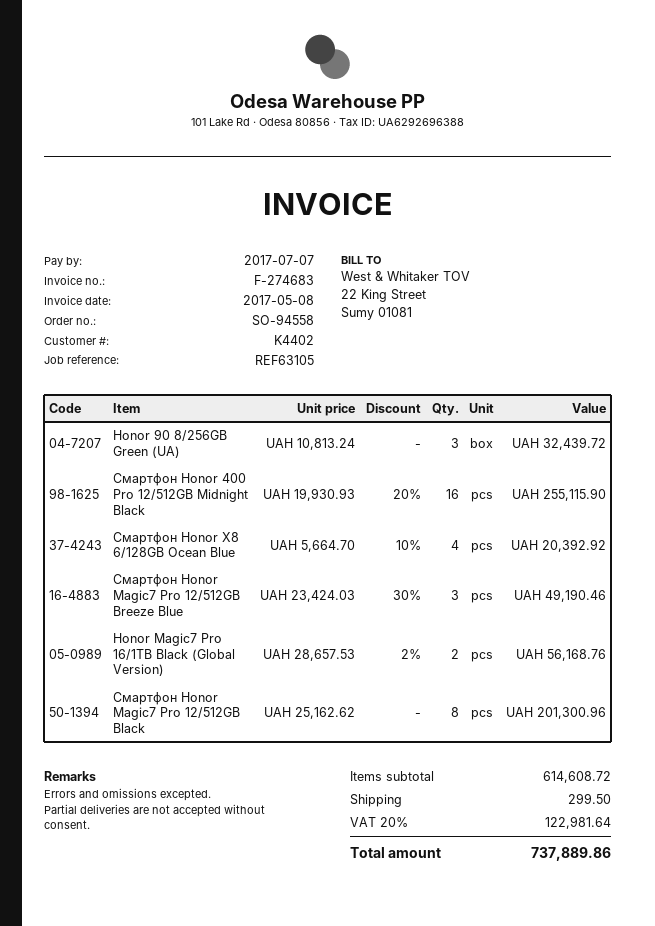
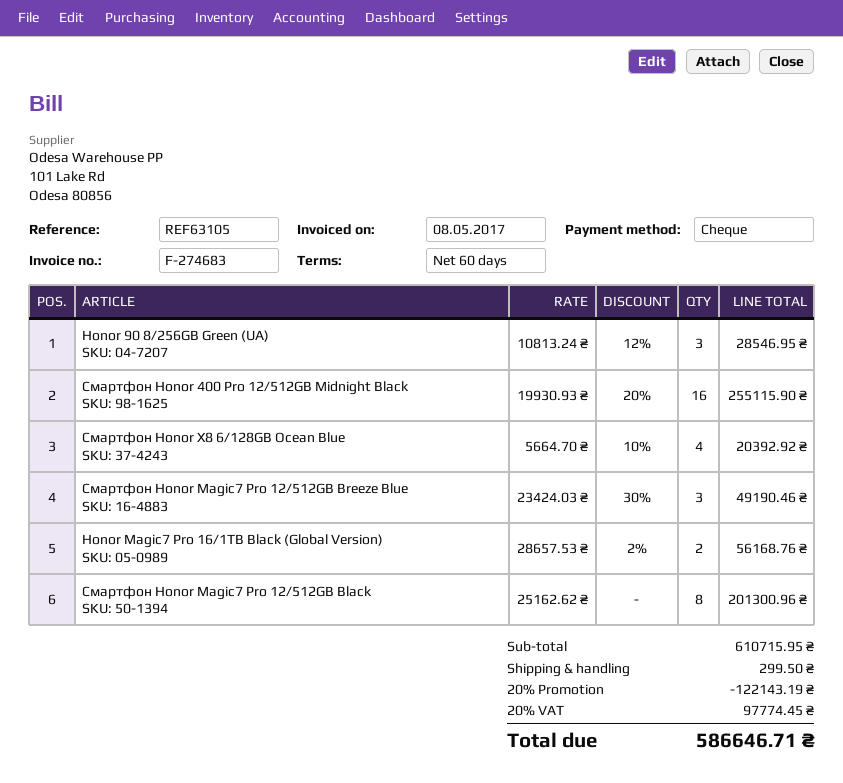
Honor 90 8/256GB Green (UA): 3 x 10813.24 = 32439.72 -> 3 x 10813.24 - 12% = 28546.95
subtotal: 614608.72 -> 610715.95
discount: none -> 20% = 122143.19
tax: 20% = 122981.64 -> 20% = 97774.45
total: 737889.86 -> 586646.71

